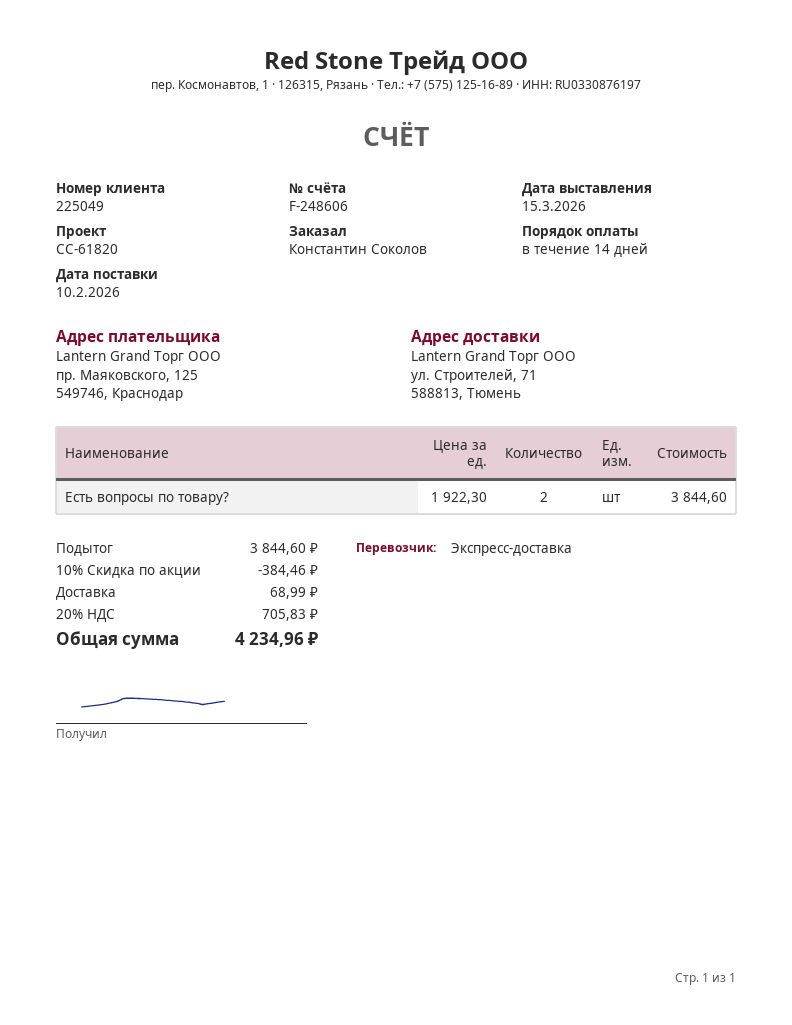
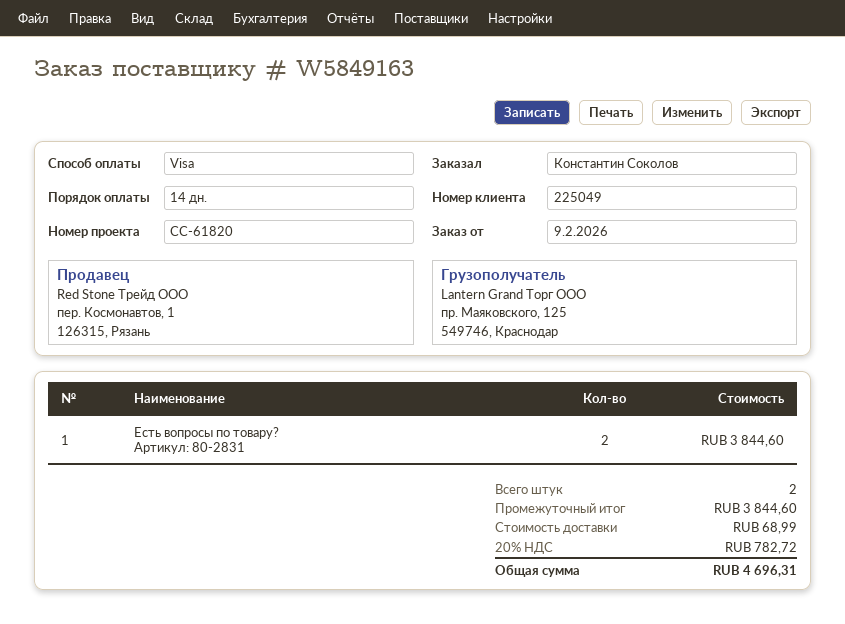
ship to: ул. Строителей, 71, 588813, Тюмень -> пр. Маяковского, 125, 549746, Краснодар
discount: 10% = 384.46 -> none
tax: 20% = 705.83 -> 20% = 782.72
total: 4234.96 -> 4696.31

